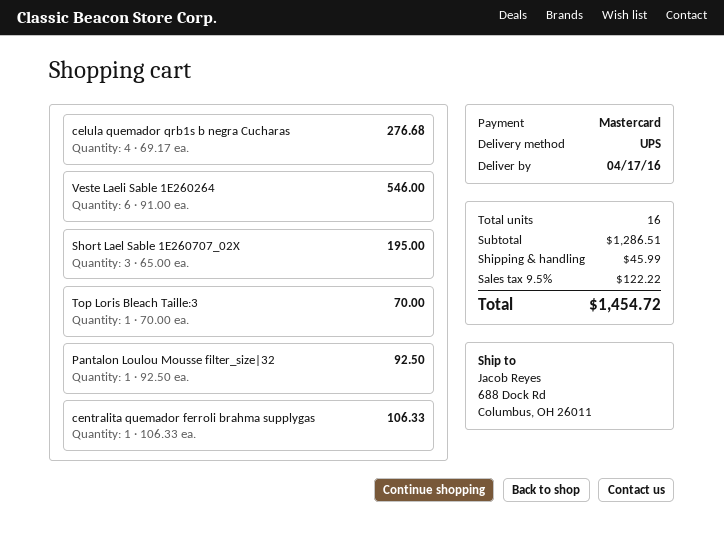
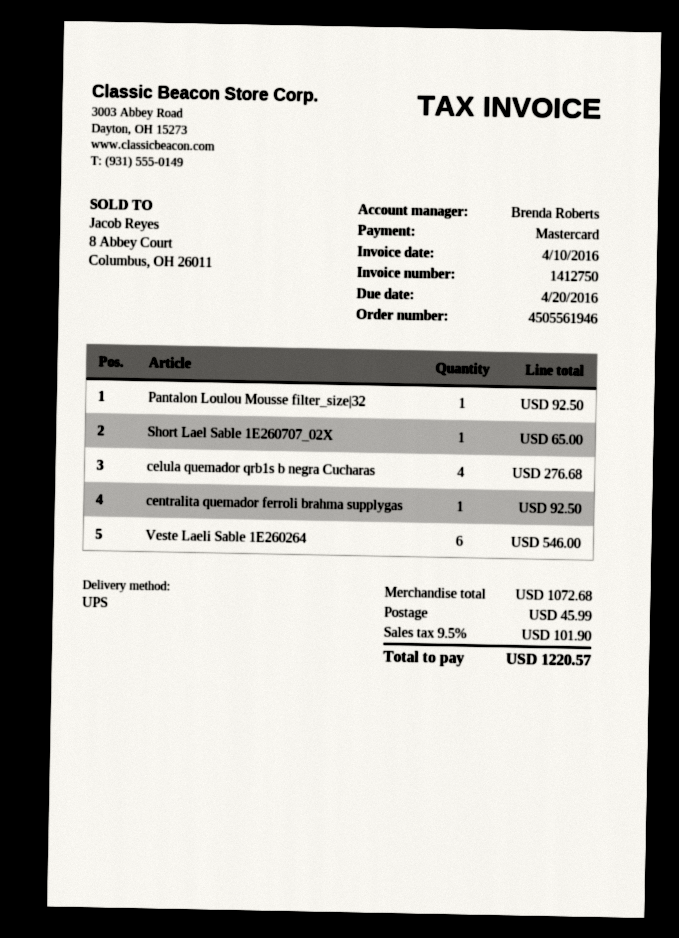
Short Lael Sable 1E260707_02X: 3 for 195.00 -> 1 for 65.00
Top Loris Bleach Taille:3: 1 for 70.00 -> none
centralita quemador ferroli brahma supplygas: 1 for 106.33 -> 1 for 92.50
subtotal: 1286.51 -> 1072.68
tax: 9.5% = 122.22 -> 9.5% = 101.90
total: 1454.72 -> 1220.57

